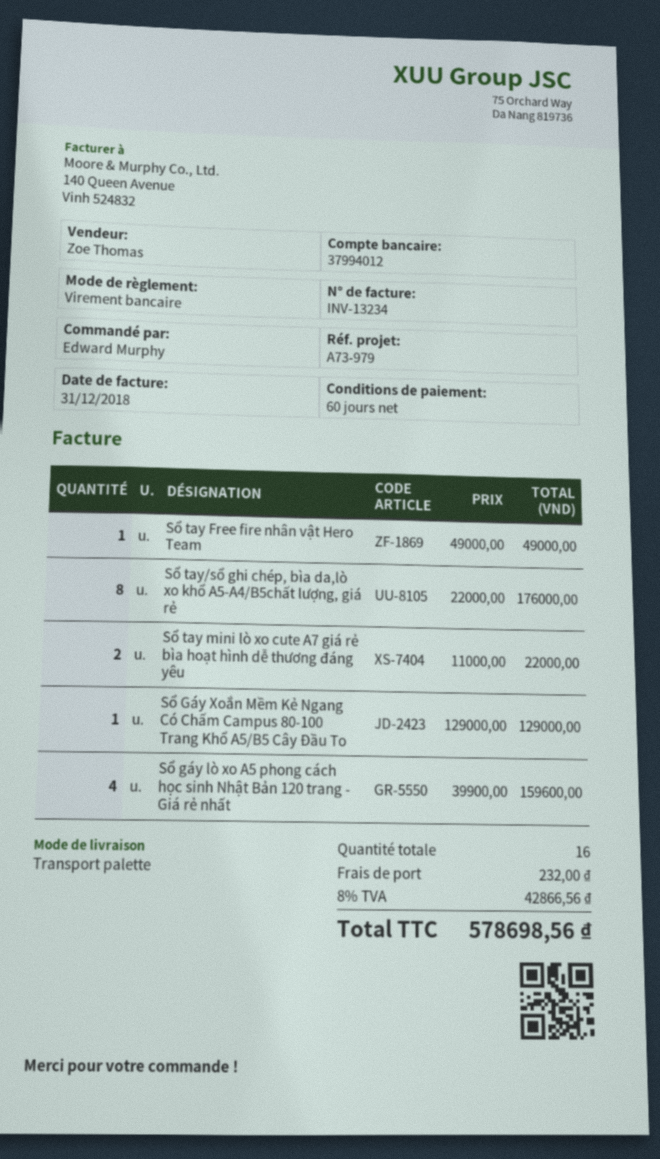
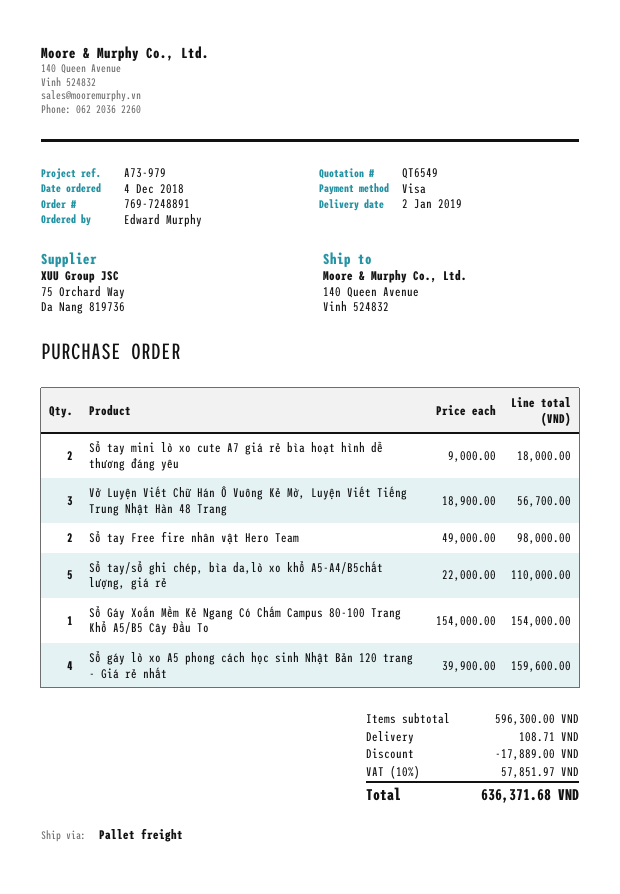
payment method: bank transfer -> Visa
Sổ tay Free fire nhân vật Hero Team: 1 x 49000.00 = 49000.00 -> 2 x 49000.00 = 98000.00
Sổ tay/sổ ghi chép, bìa da,lò xo khổ A5-A4/B5chất lượng, giá rẻ: 8 x 22000.00 = 176000.00 -> 5 x 22000.00 = 110000.00
Sổ tay mini lò xo cute A7 giá rẻ bìa hoạt hình dễ thương đáng yêu: 2 x 11000.00 = 22000.00 -> 2 x 9000.00 = 18000.00
Sổ Gáy Xoắn Mềm Kẻ Ngang Có Chấm Campus 80-100 Trang Khổ A5/B5 Cây Đầu To: 1 x 129000.00 = 129000.00 -> 1 x 154000.00 = 154000.00
Vở Luyện Viết Chữ Hán Ô Vuông Kẻ Mờ, Luyện Viết Tiếng Trung Nhật Hàn 48 Trang: none -> 3 x 18900.00 = 56700.00
discount: none -> 17889.00
shipping: 232.00 -> 108.71
tax: 8% = 42866.56 -> 10% = 57851.97
total: 578698.56 -> 636371.68

